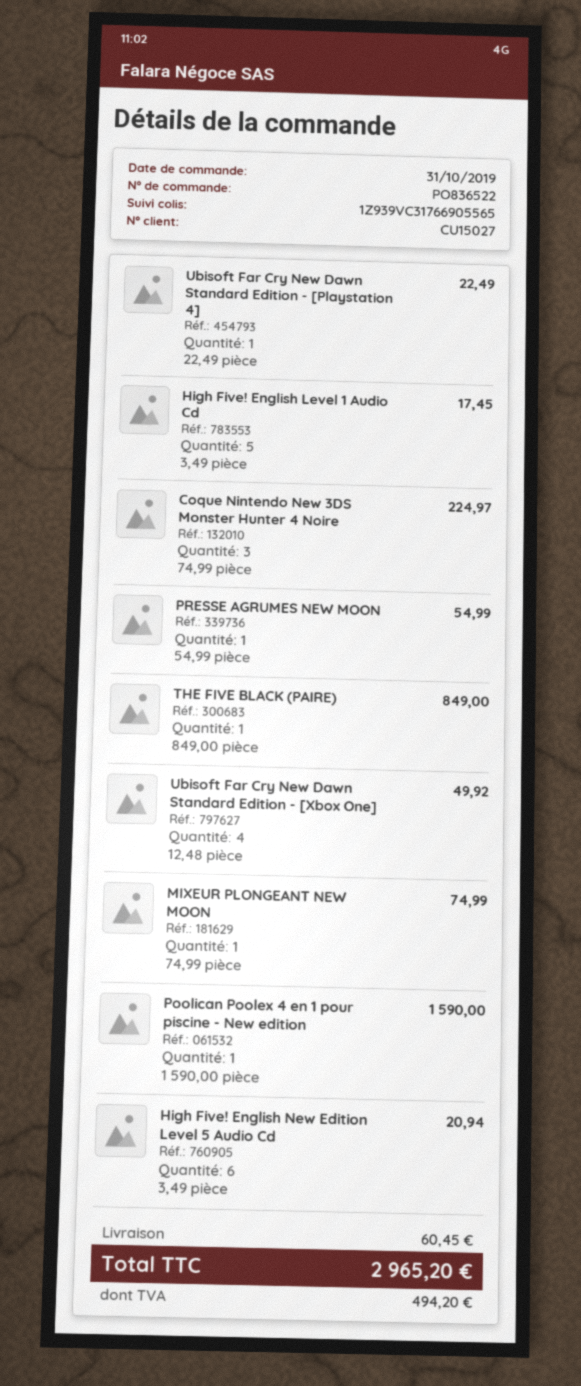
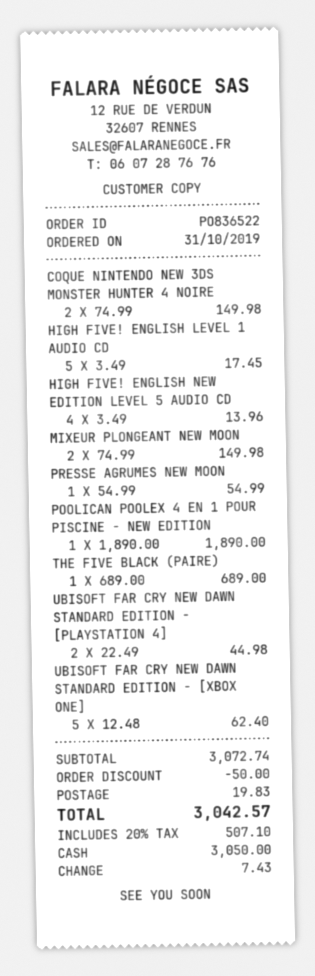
Ubisoft Far Cry New Dawn Standard Edition - [Playstation 4]: 1 x 22.49 = 22.49 -> 2 x 22.49 = 44.98
Coque Nintendo New 3DS Monster Hunter 4 Noire: 3 x 74.99 = 224.97 -> 2 x 74.99 = 149.98
THE FIVE BLACK (PAIRE): 1 x 849.00 = 849.00 -> 1 x 689.00 = 689.00
Ubisoft Far Cry New Dawn Standard Edition - [Xbox One]: 4 x 12.48 = 49.92 -> 5 x 12.48 = 62.40
MIXEUR PLONGEANT NEW MOON: 1 x 74.99 = 74.99 -> 2 x 74.99 = 149.98
Poolican Poolex 4 en 1 pour piscine - New edition: 1 x 1590.00 = 1590.00 -> 1 x 1890.00 = 1890.00
High Five! English New Edition Level 5 Audio Cd: 6 x 3.49 = 20.94 -> 4 x 3.49 = 13.96
discount: none -> 50.00
shipping: 60.45 -> 19.83
tax: 494.20 -> 507.10
total: 2965.20 -> 3042.57

